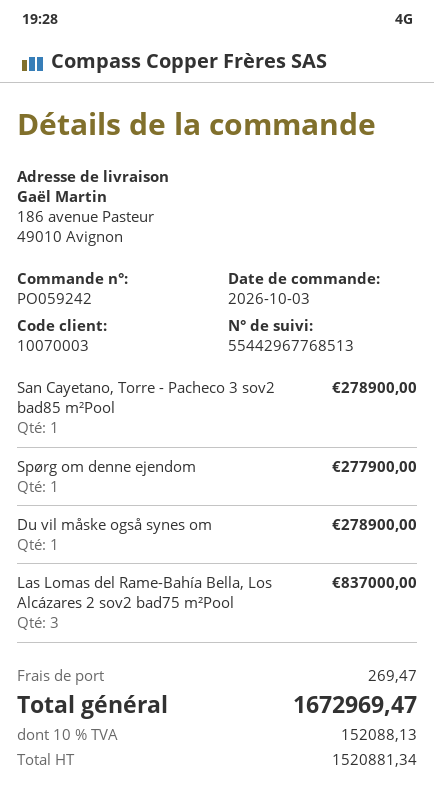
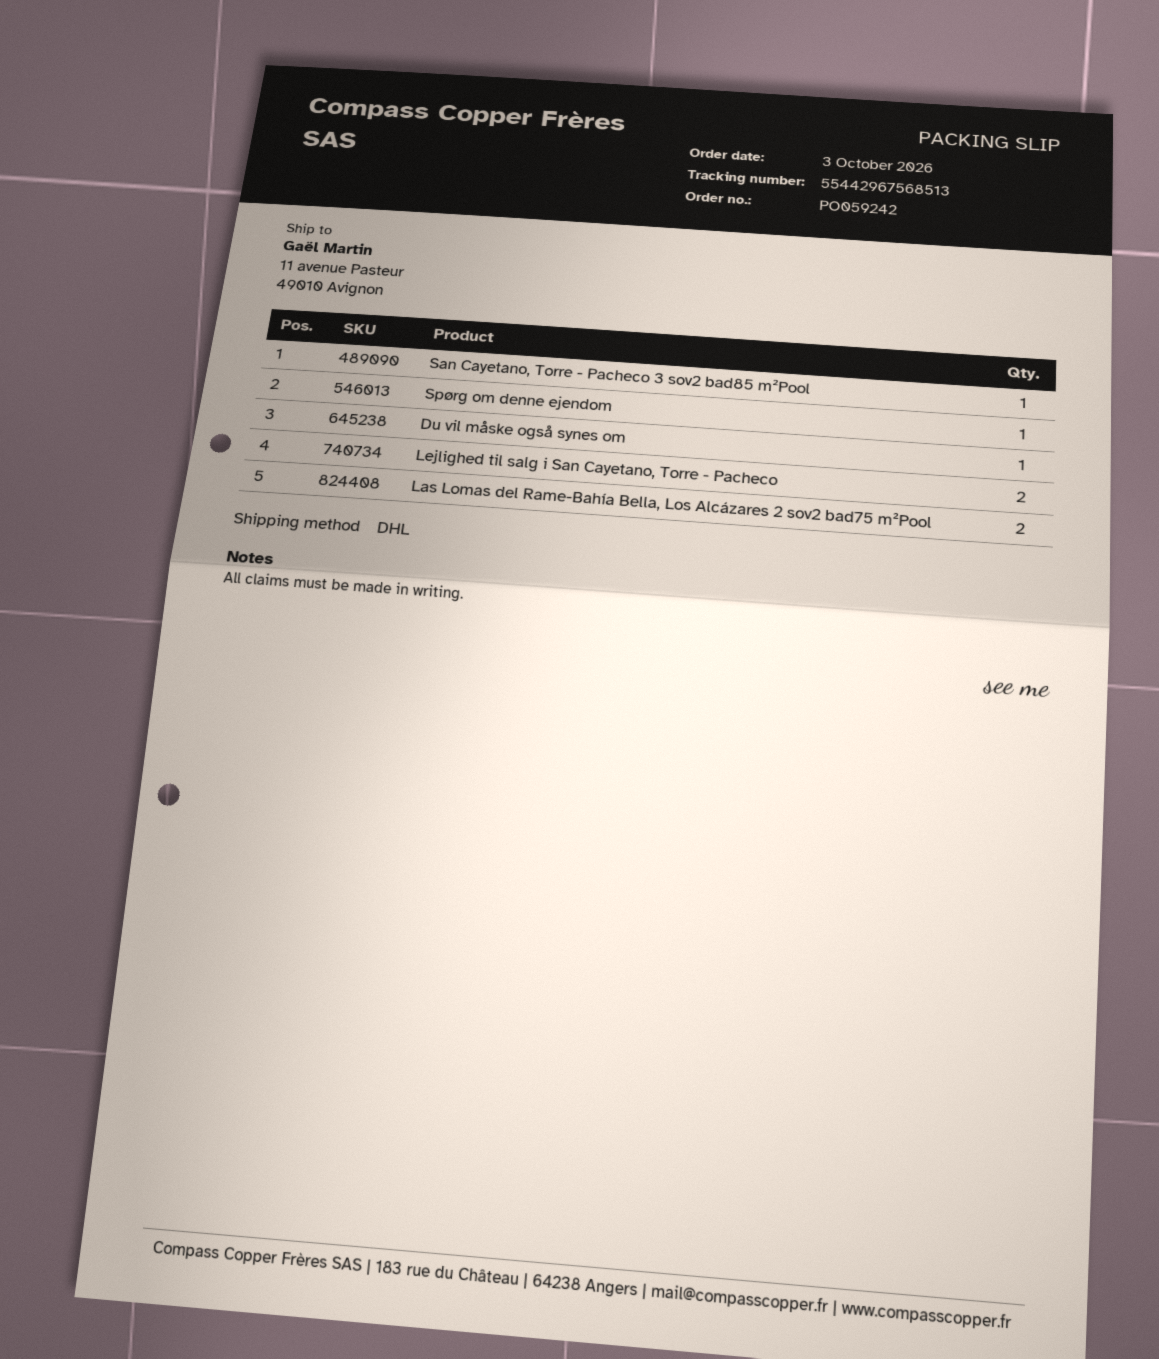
tracking number: 55442967768513 -> 55442967568513
ship to: 186 avenue Pasteur, 49010 Avignon -> 11 avenue Pasteur, 49010 Avignon
Las Lomas del Rame-Bahía Bella, Los Alcázares 2 sov2 bad75 m²Pool: 3 -> 2
Lejlighed til salg i San Cayetano, Torre - Pacheco: none -> 2

